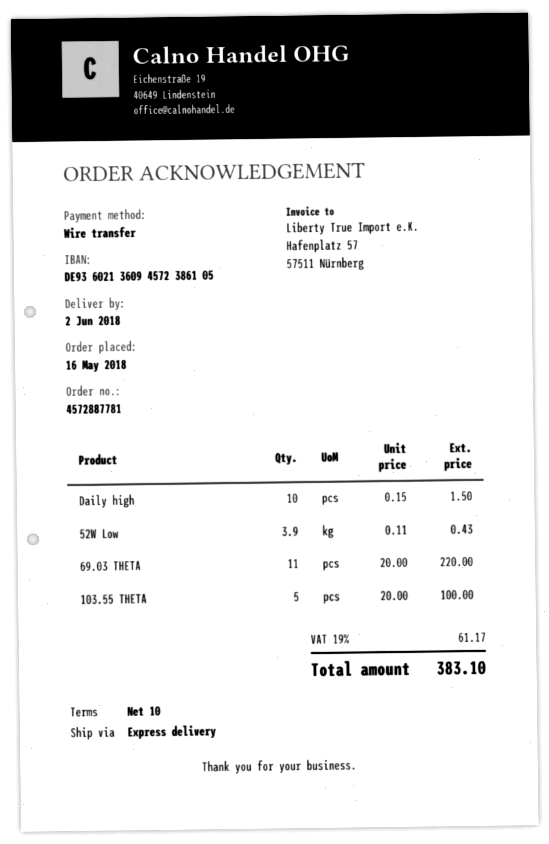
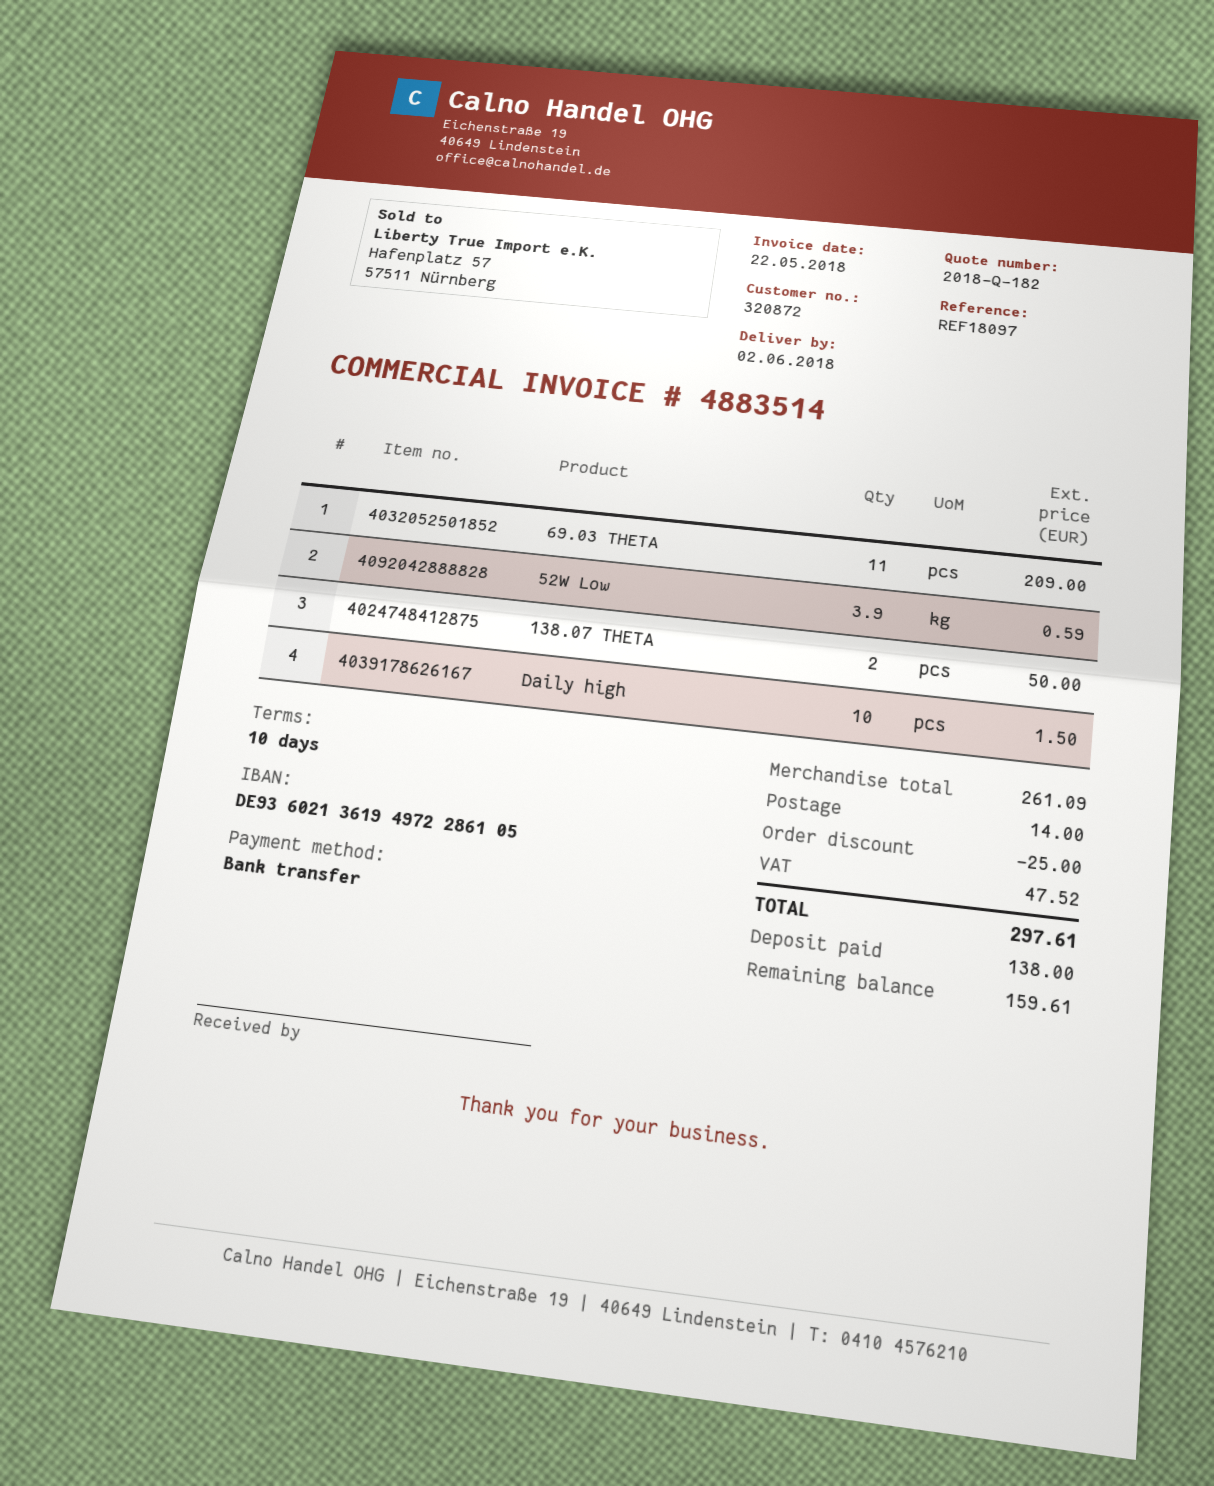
bank account: DE93602136094572386105 -> DE93602136194972286105
52W Low: 3.9 for 0.43 -> 3.9 for 0.59
69.03 THETA: 11 for 220.00 -> 11 for 209.00
103.55 THETA: 5 for 100.00 -> none
138.07 THETA: none -> 2 for 50.00
discount: none -> 25.00
shipping: none -> 14.00
tax: 61.17 -> 47.52
total: 383.10 -> 297.61

